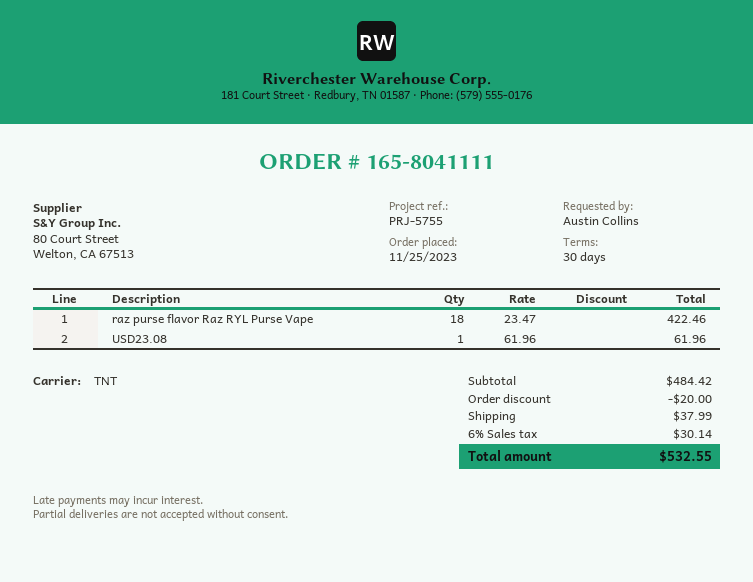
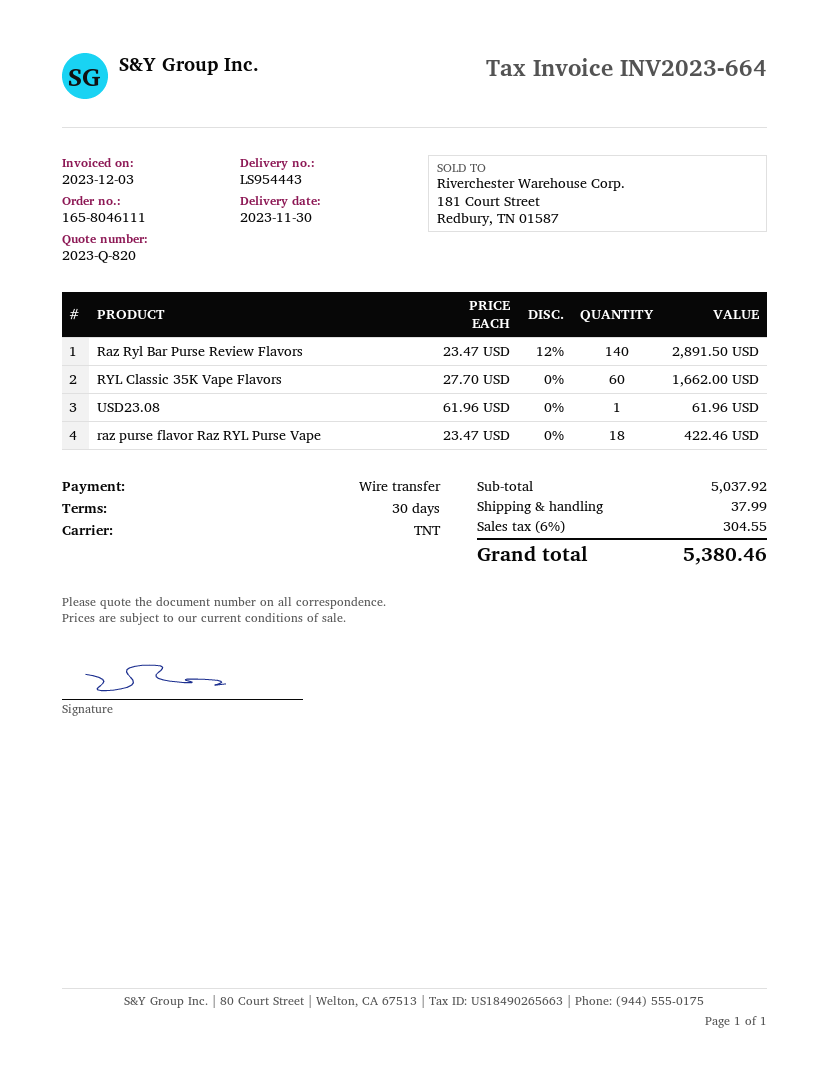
order number: 165-8041111 -> 165-8046111
Raz Ryl Bar Purse Review Flavors: none -> 140 x 23.47 - 12% = 2891.50
RYL Classic 35K Vape Flavors: none -> 60 x 27.70 = 1662.00
subtotal: 484.42 -> 5037.92
discount: 20.00 -> none
tax: 6% = 30.14 -> 6% = 304.55
total: 532.55 -> 5380.46

